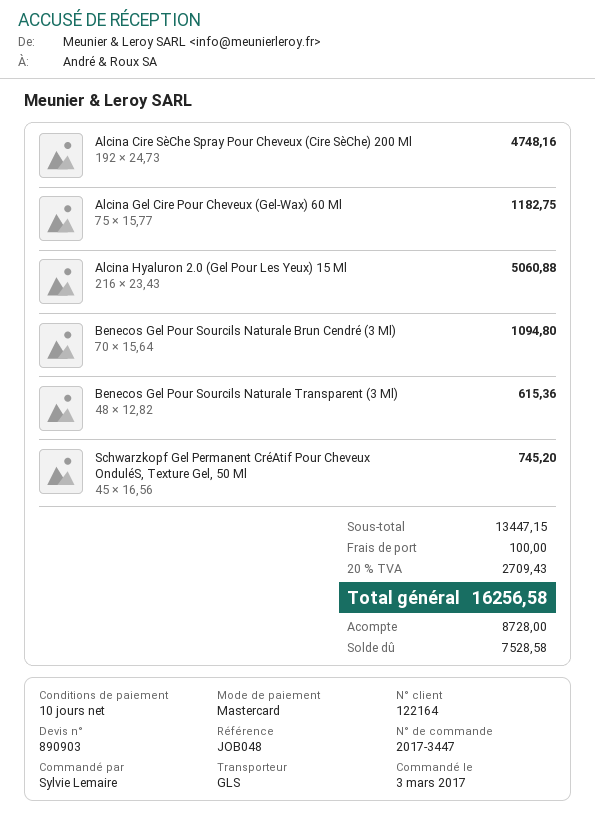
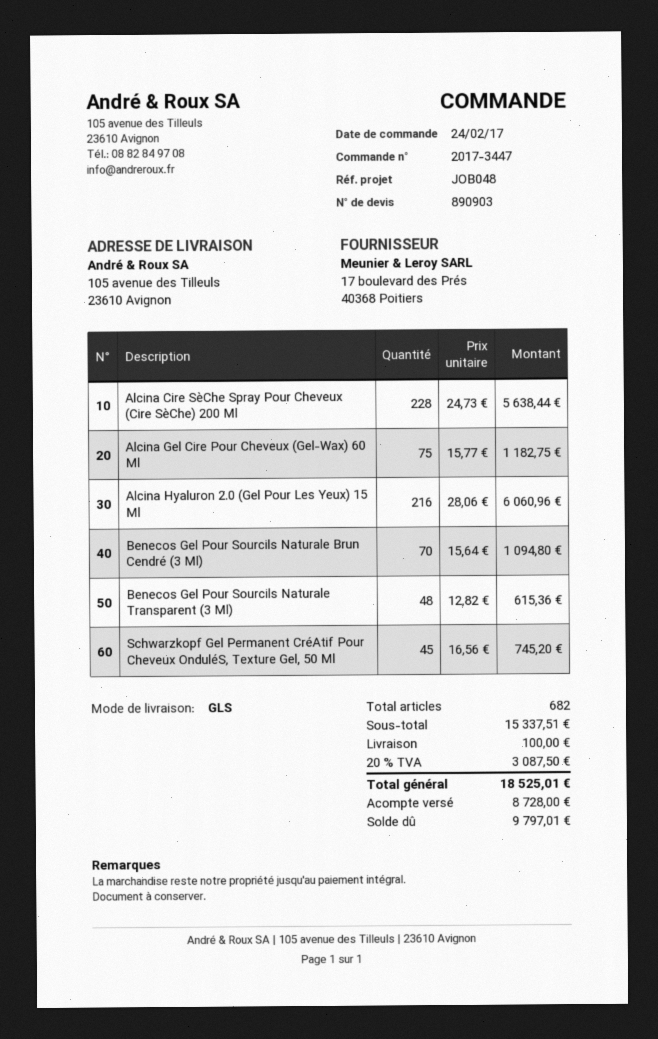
order date: 2017-03-03 -> 2017-02-24
Alcina Cire SèChe Spray Pour Cheveux (Cire SèChe) 200 Ml: 192 x 24.73 = 4748.16 -> 228 x 24.73 = 5638.44
Alcina Hyaluron 2.0 (Gel Pour Les Yeux) 15 Ml: 216 x 23.43 = 5060.88 -> 216 x 28.06 = 6060.96
subtotal: 13447.15 -> 15337.51
tax: 20% = 2709.43 -> 20% = 3087.50
total: 16256.58 -> 18525.01
balance: 7528.58 -> 9797.01

